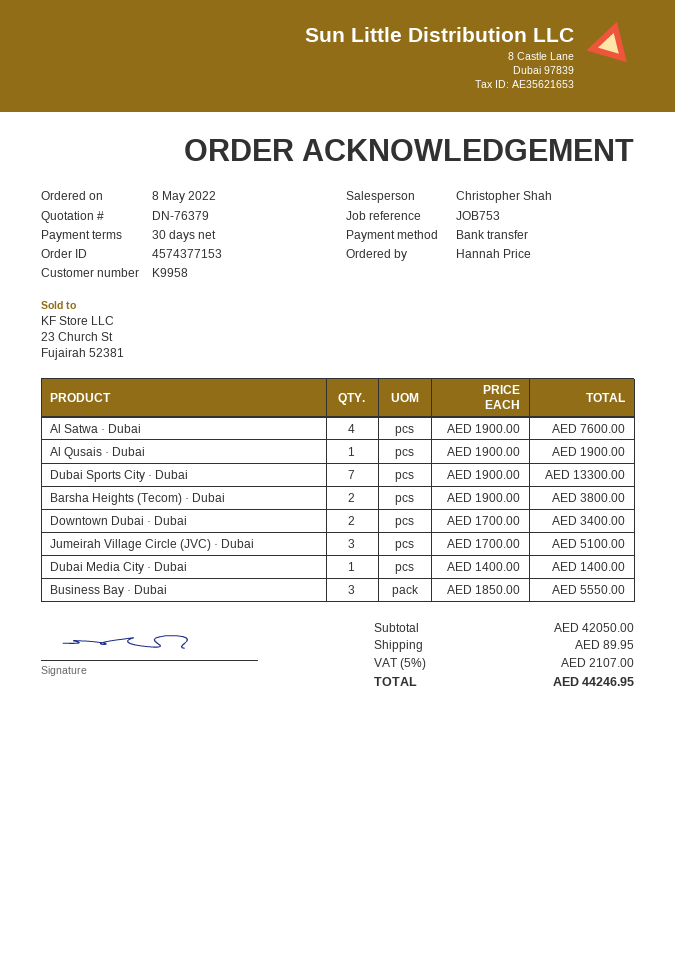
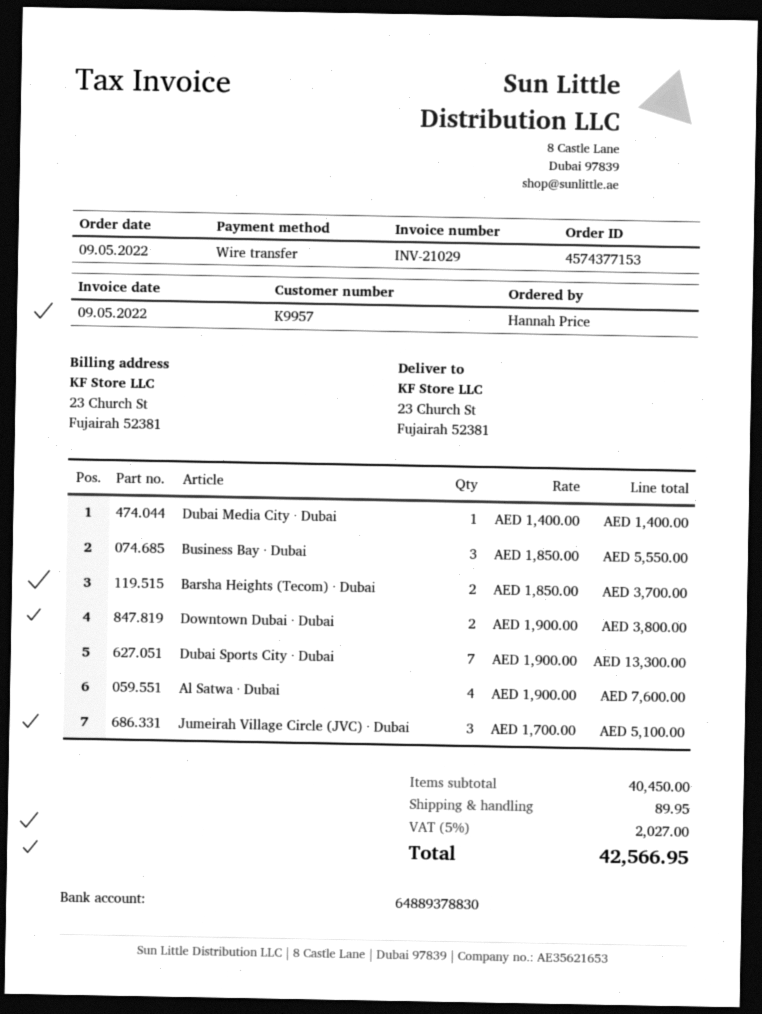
order date: 2022-05-08 -> 2022-05-09
customer number: K9958 -> K9957
Al Qusais · Dubai: 1 x 1900.00 = 1900.00 -> none
Barsha Heights (Tecom) · Dubai: 2 x 1900.00 = 3800.00 -> 2 x 1850.00 = 3700.00
Downtown Dubai · Dubai: 2 x 1700.00 = 3400.00 -> 2 x 1900.00 = 3800.00
subtotal: 42050.00 -> 40450.00
tax: 5% = 2107.00 -> 5% = 2027.00
total: 44246.95 -> 42566.95

